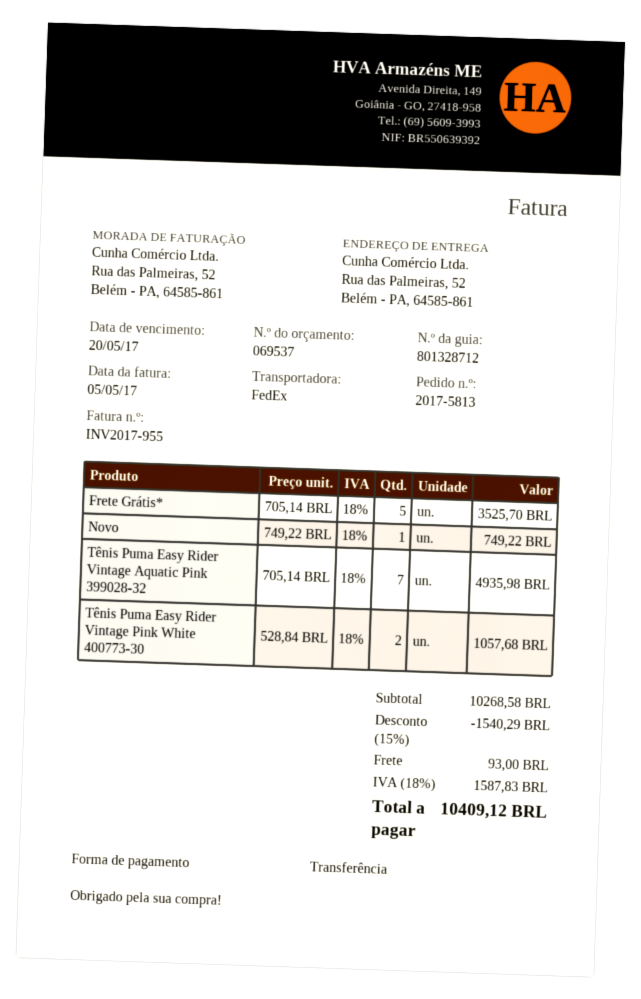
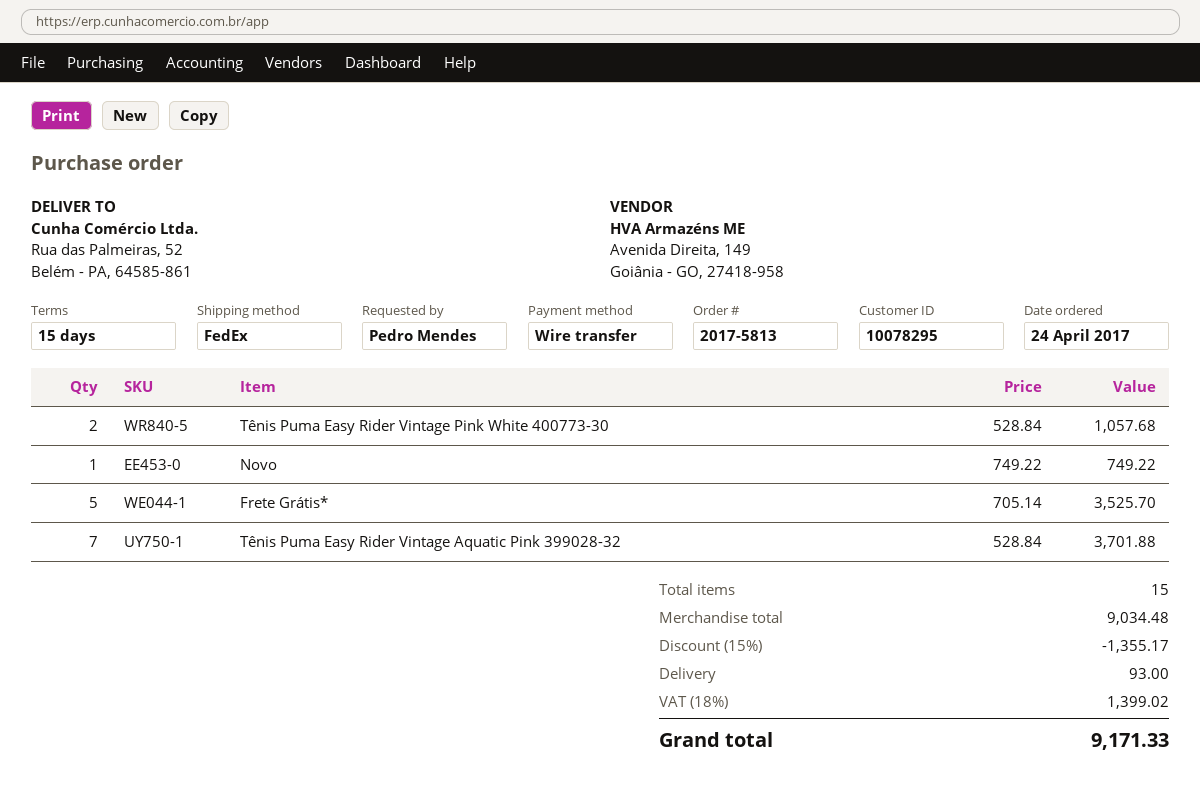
Tênis Puma Easy Rider Vintage Aquatic Pink 399028-32: 7 x 705.14 = 4935.98 -> 7 x 528.84 = 3701.88
subtotal: 10268.58 -> 9034.48
discount: 15% = 1540.29 -> 15% = 1355.17
tax: 18% = 1587.83 -> 18% = 1399.02
total: 10409.12 -> 9171.33

